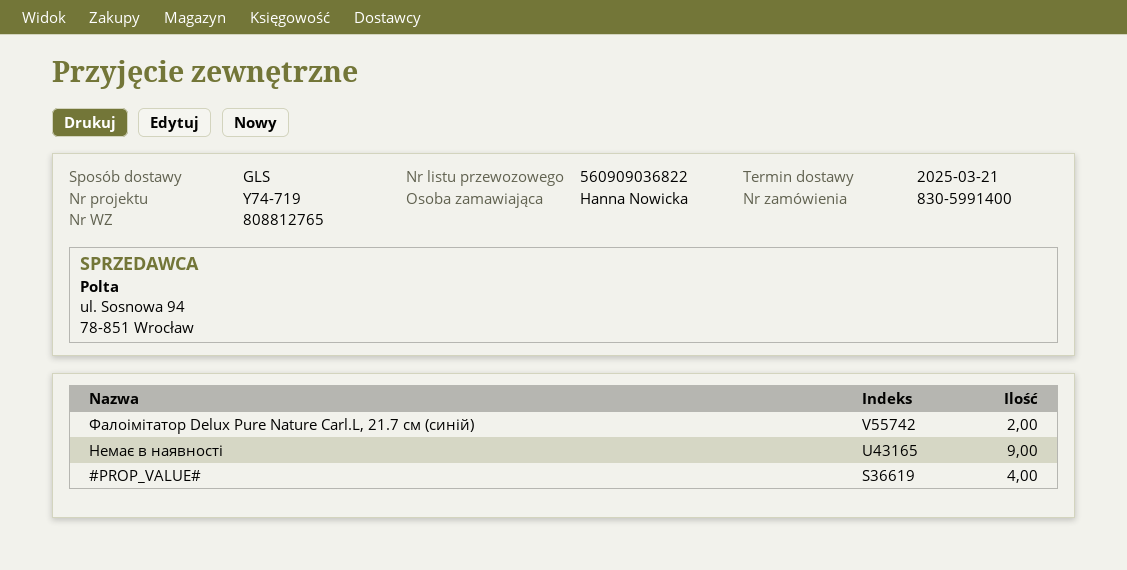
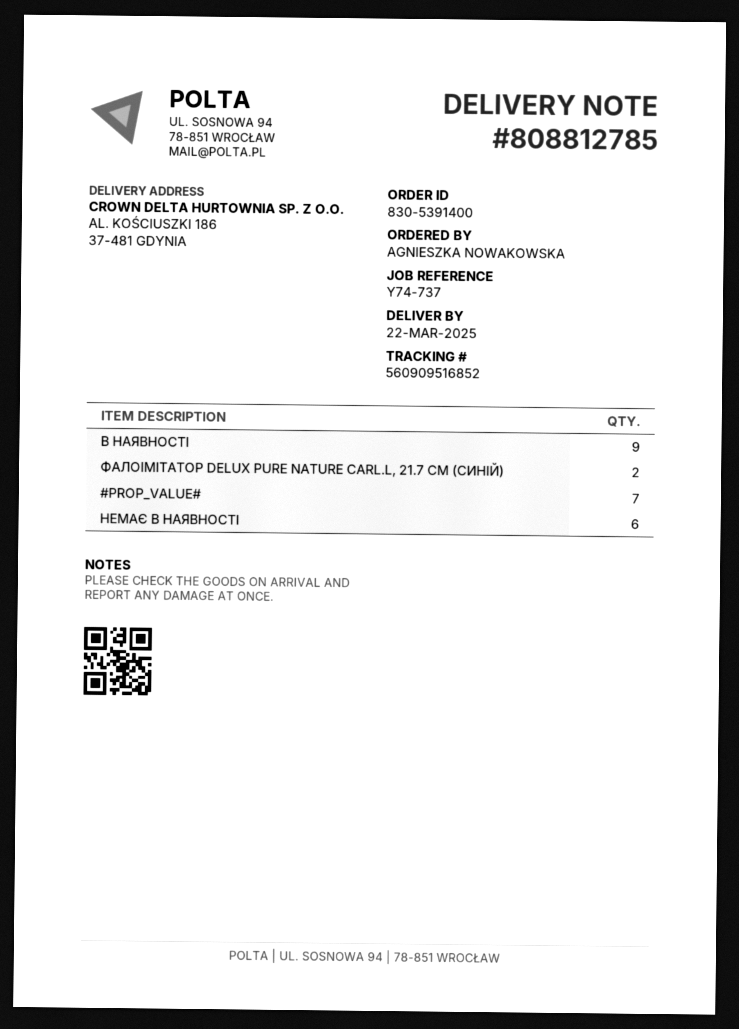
order number: 830-5991400 -> 830-5391400
delivery note number: 808812765 -> 808812785
delivery date: 2025-03-21 -> 2025-03-22
reference: Y74-719 -> Y74-737
ordered by: Hanna Nowicka -> AGNIESZKA NOWAKOWSKA
tracking number: 560909036822 -> 560909516852
Немає в наявності: 9 -> 6
#PROP_VALUE#: 4 -> 7
В НАЯВНОСТІ: none -> 9

